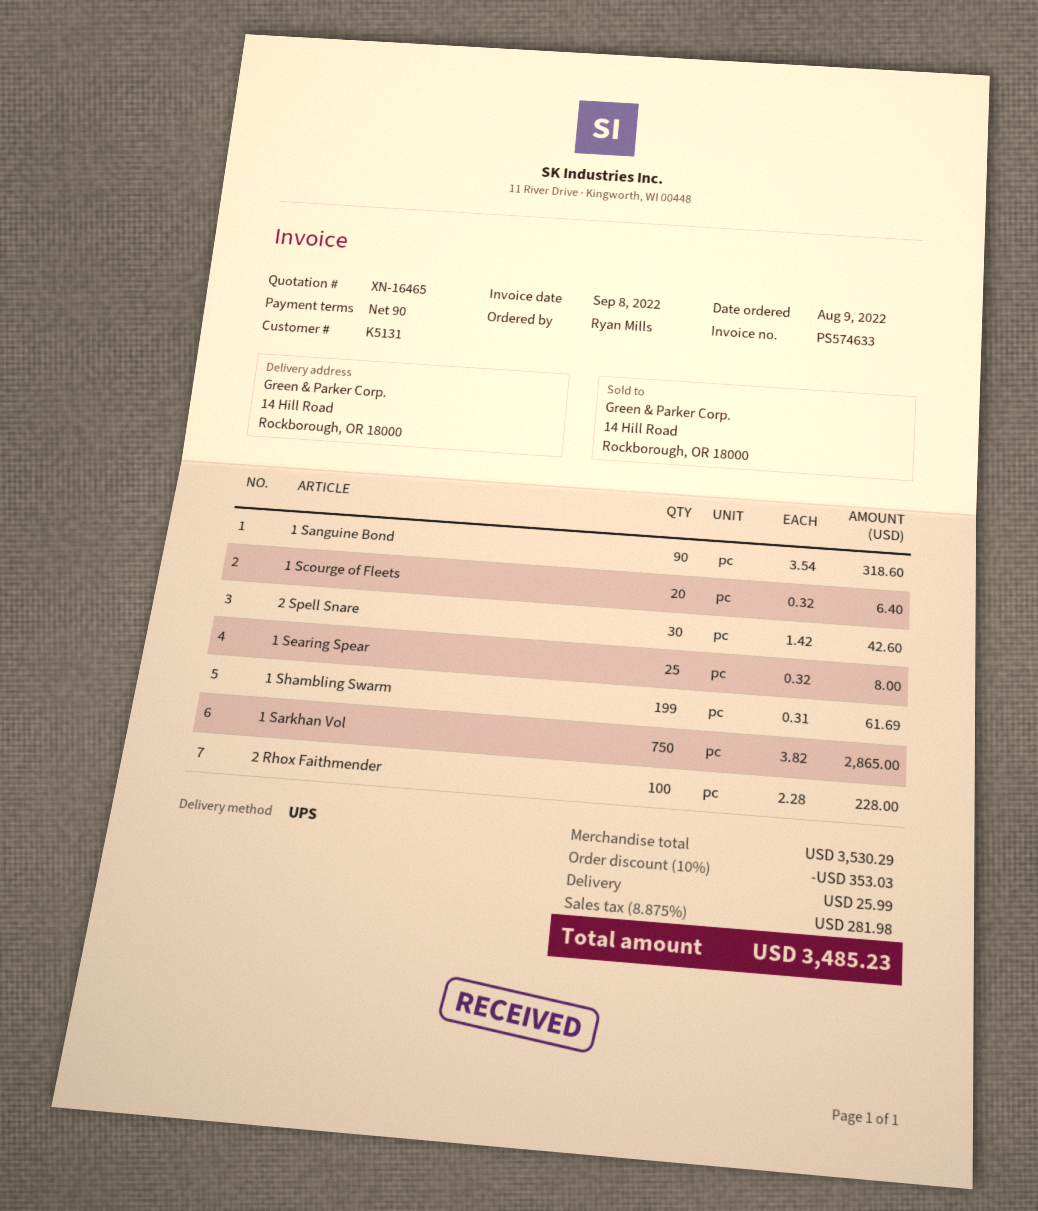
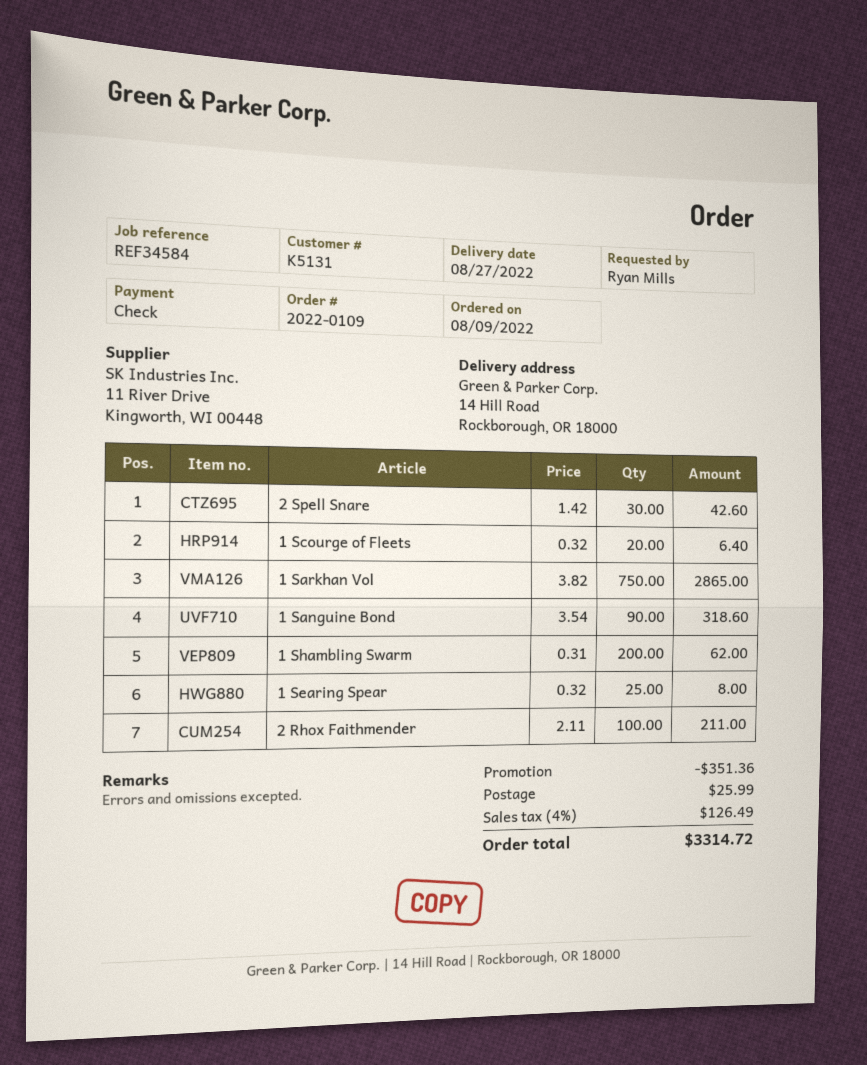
1 Shambling Swarm: 199 x 0.31 = 61.69 -> 200 x 0.31 = 62.00
2 Rhox Faithmender: 100 x 2.28 = 228.00 -> 100 x 2.11 = 211.00
discount: 353.03 -> 351.36
tax: 8.875% = 281.98 -> 4% = 126.49
total: 3485.23 -> 3314.72

